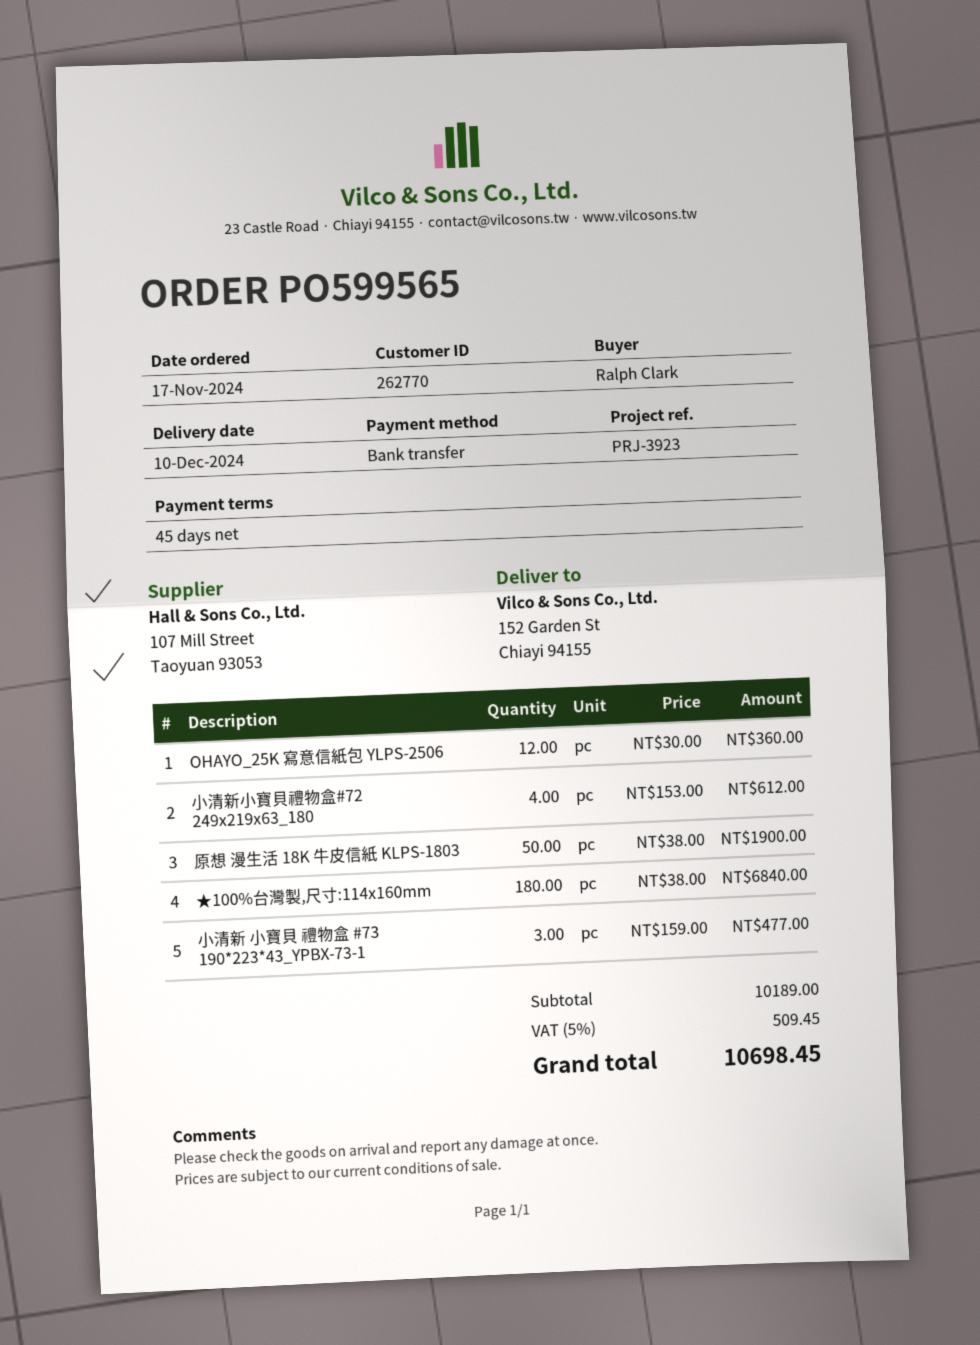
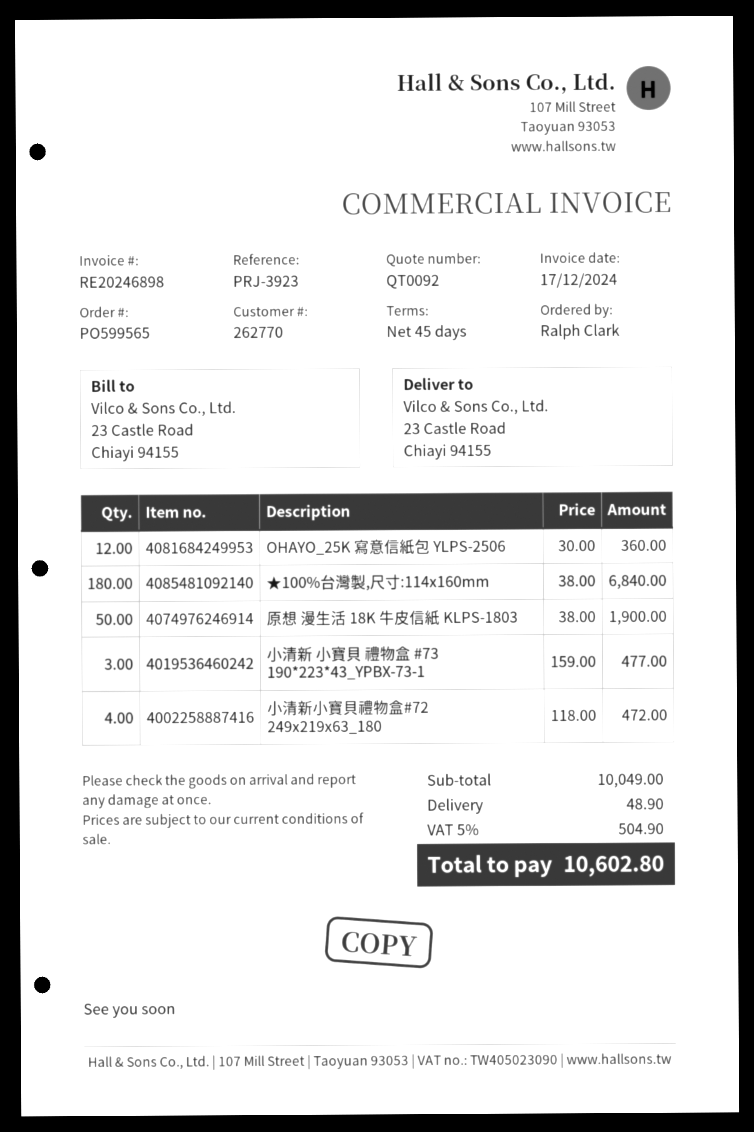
ship to: 152 Garden St, Chiayi 94155 -> 23 Castle Road, Chiayi 94155
小清新小寶貝禮物盒#72 249x219x63_180: 4 x 153.00 = 612.00 -> 4 x 118.00 = 472.00
subtotal: 10189.00 -> 10049.00
shipping: none -> 48.90
tax: 5% = 509.45 -> 5% = 504.90
total: 10698.45 -> 10602.80

